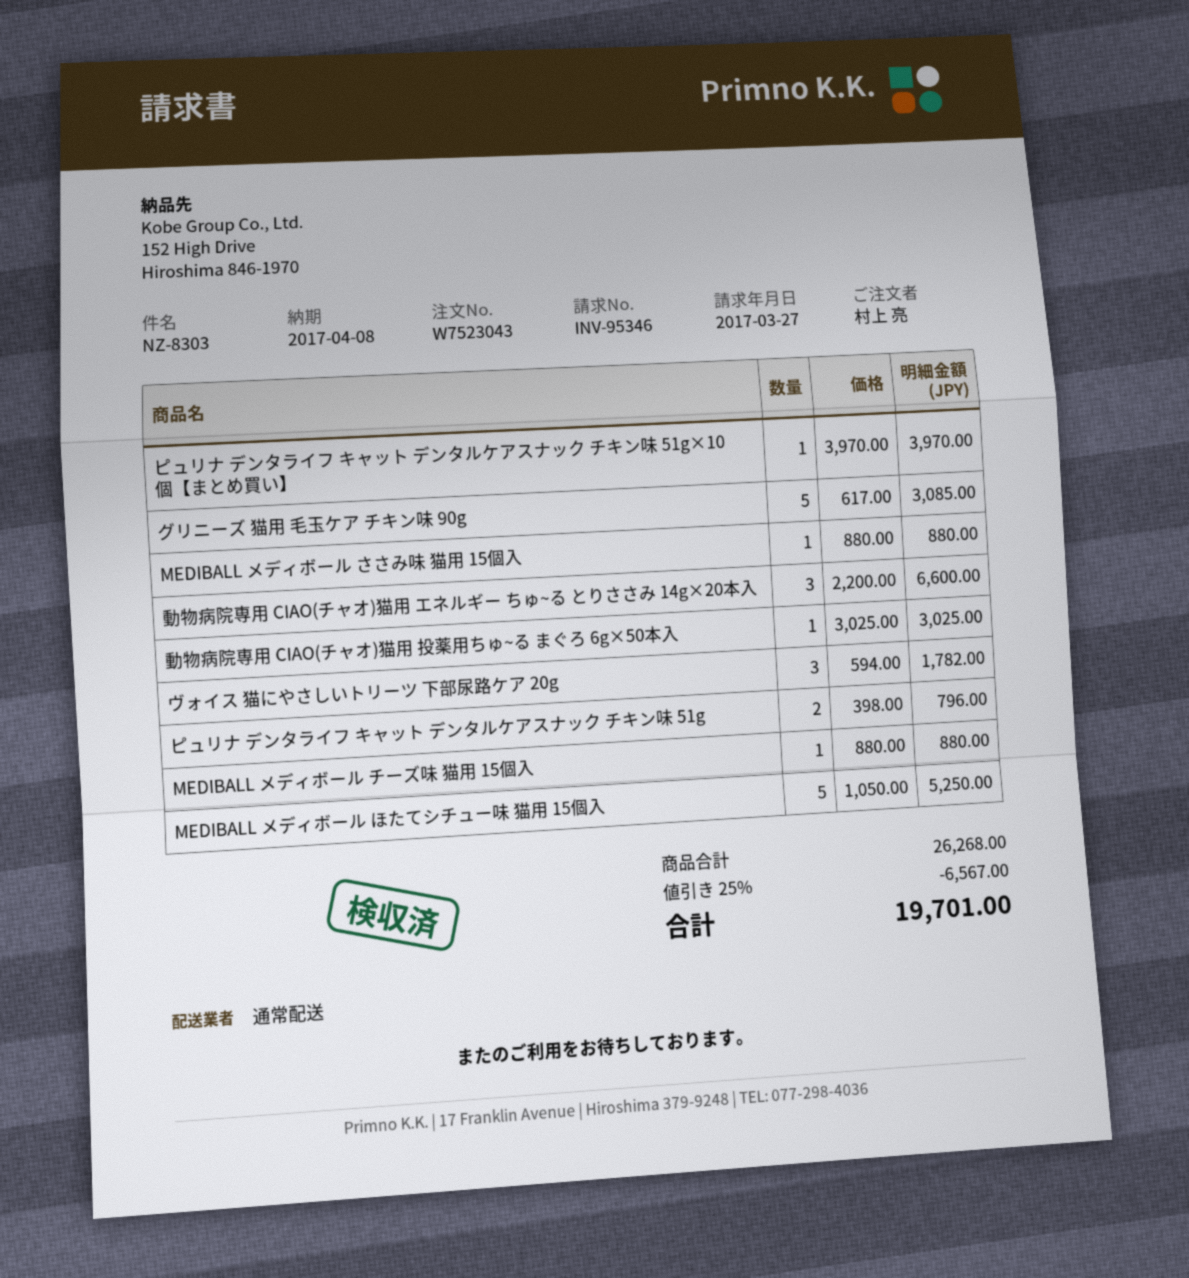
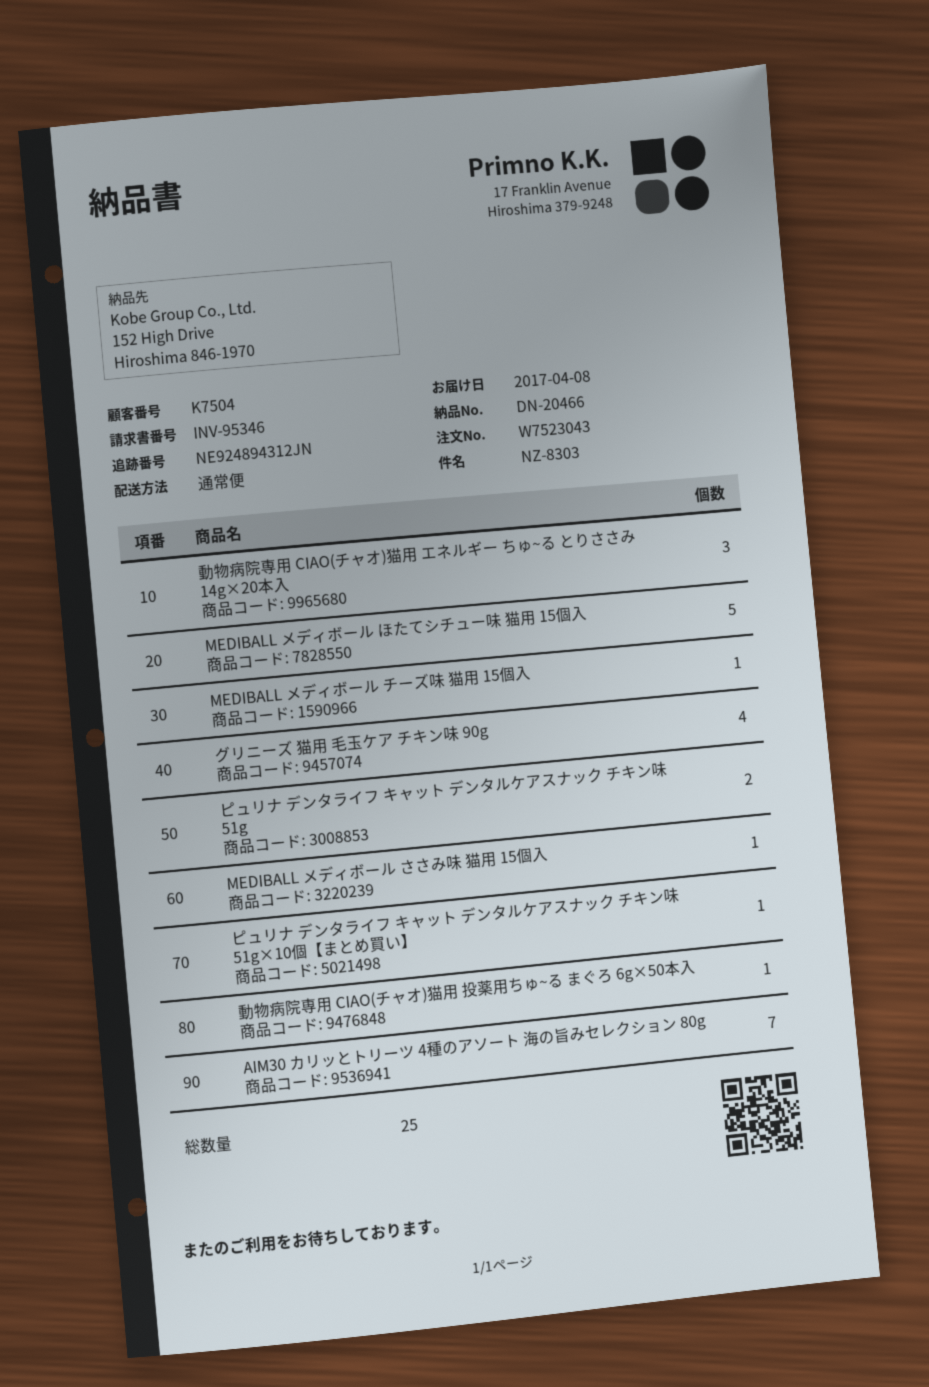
グリニーズ 猫用 毛玉ケア チキン味 90g: 5 -> 4
ヴォイス 猫にやさしいトリーツ 下部尿路ケア 20g: 3 -> none
AIM30 カリッとトリーツ 4種のアソート 海の旨みセレクション 80g: none -> 7

